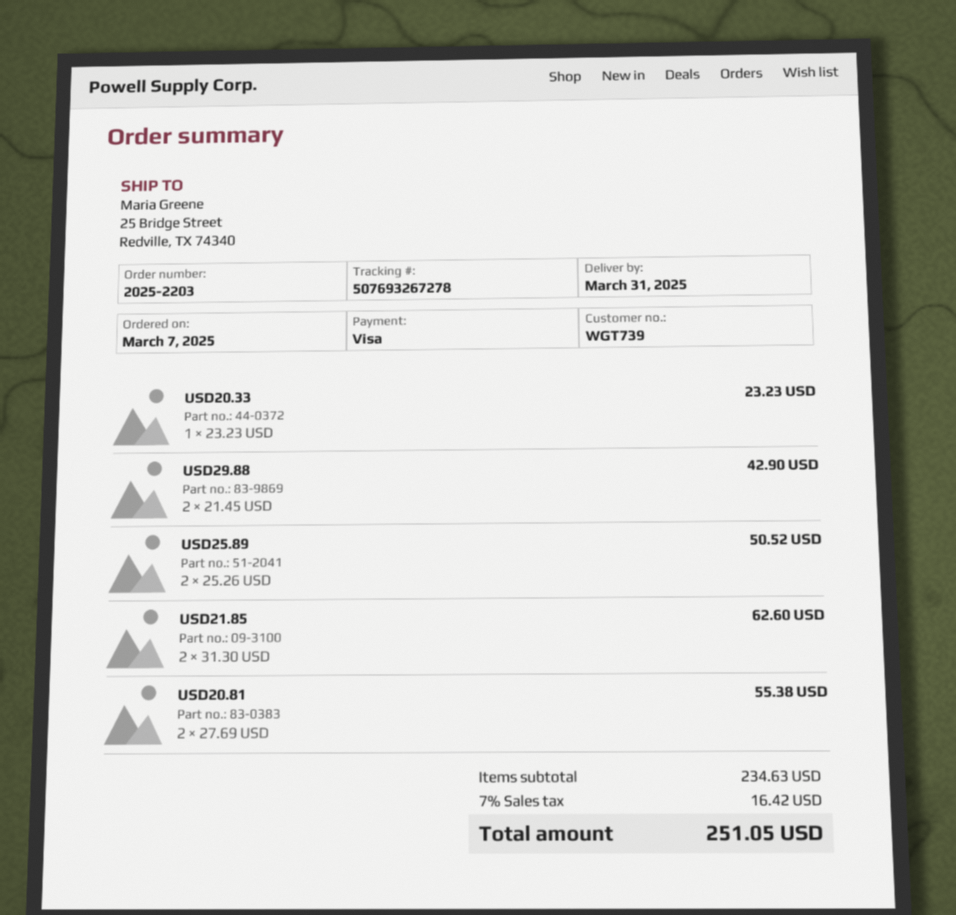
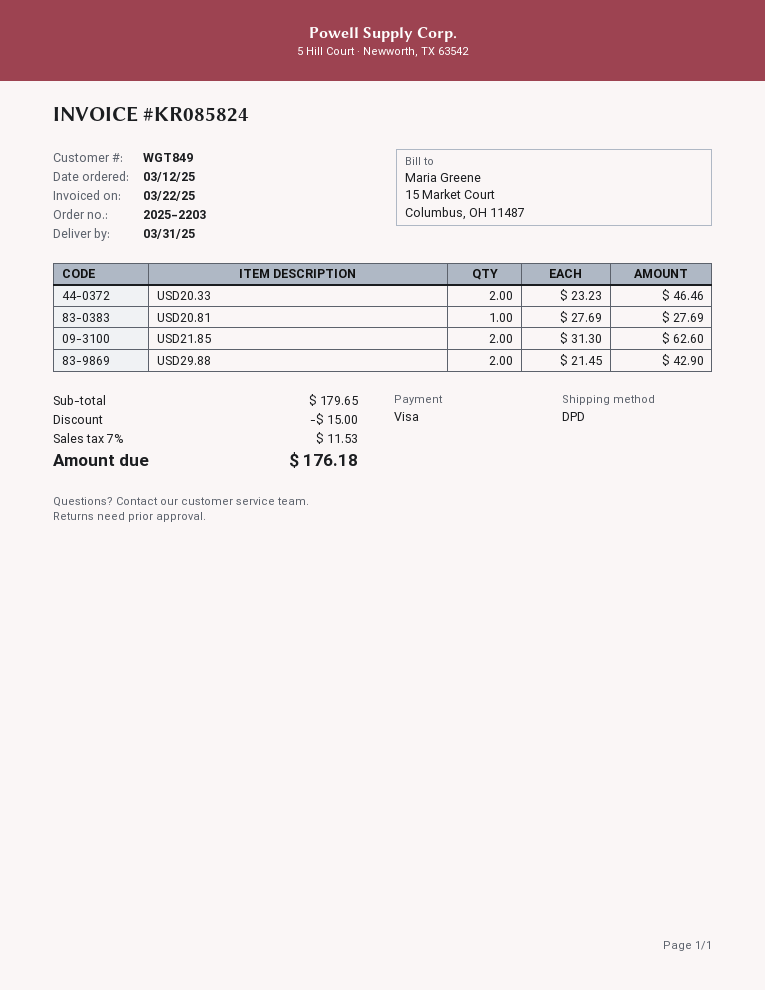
order date: 2025-03-07 -> 2025-03-12
customer number: WGT739 -> WGT849
USD20.33: 1 x 23.23 = 23.23 -> 2 x 23.23 = 46.46
USD25.89: 2 x 25.26 = 50.52 -> none
USD20.81: 2 x 27.69 = 55.38 -> 1 x 27.69 = 27.69
subtotal: 234.63 -> 179.65
discount: none -> 15.00
tax: 7% = 16.42 -> 7% = 11.53
total: 251.05 -> 176.18

